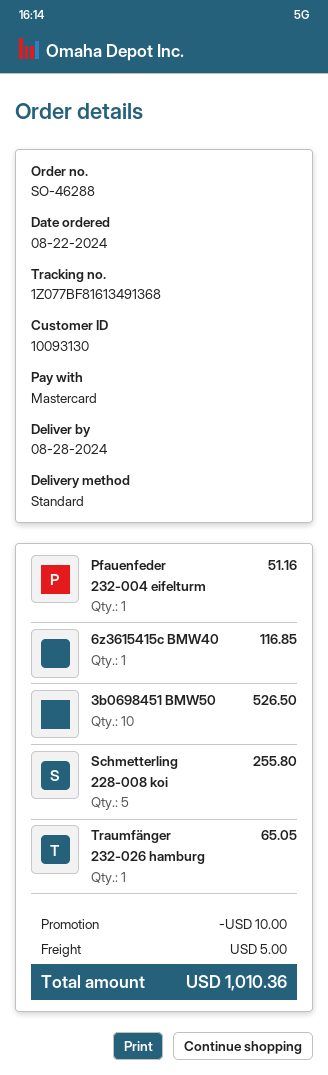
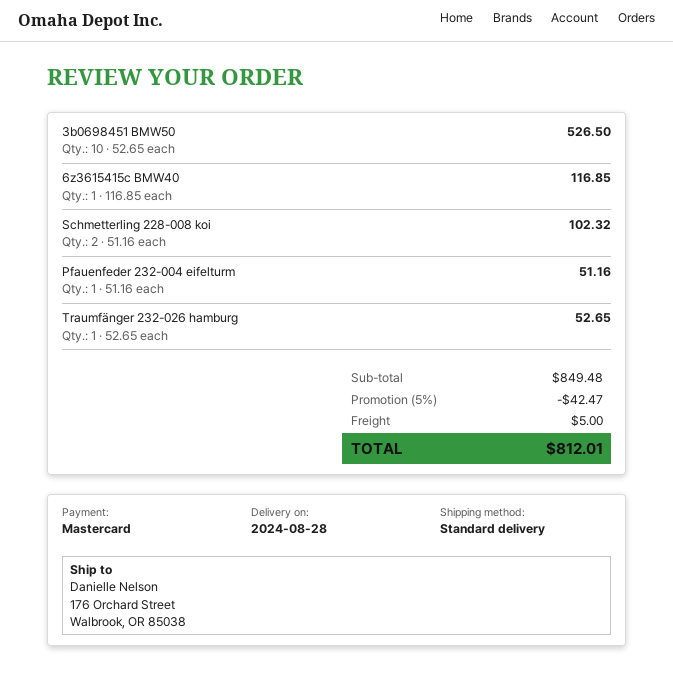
Schmetterling 228-008 koi: 5 for 255.80 -> 2 for 102.32
Traumfänger 232-026 hamburg: 1 for 65.05 -> 1 for 52.65
discount: 10.00 -> 42.47
total: 1010.36 -> 812.01

